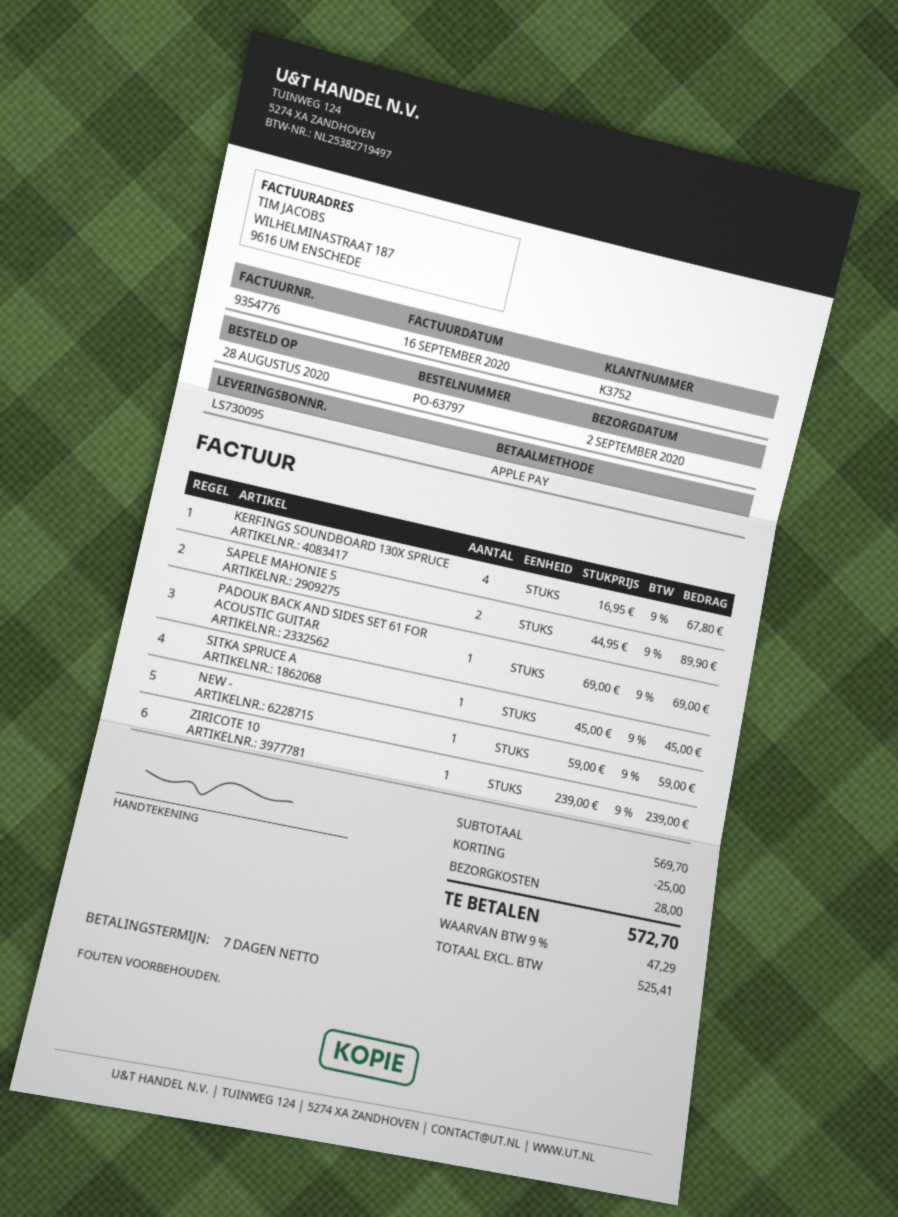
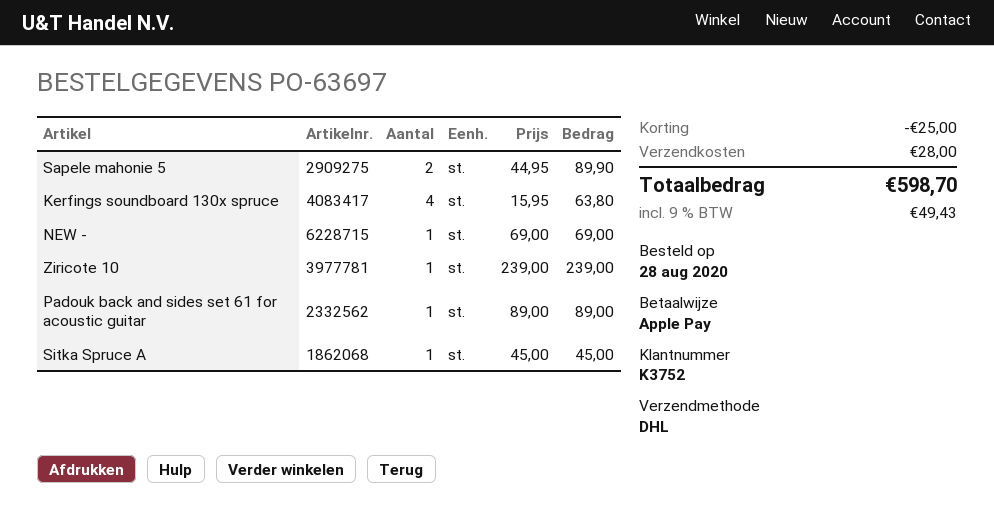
order number: PO-63797 -> PO-63697
KERFINGS SOUNDBOARD 130X SPRUCE: 4 x 16.95 = 67.80 -> 4 x 15.95 = 63.80
PADOUK BACK AND SIDES SET 61 FOR ACOUSTIC GUITAR: 1 x 69.00 = 69.00 -> 1 x 89.00 = 89.00
NEW -: 1 x 59.00 = 59.00 -> 1 x 69.00 = 69.00
tax: 9% = 47.29 -> 9% = 49.43
total: 572.70 -> 598.70

